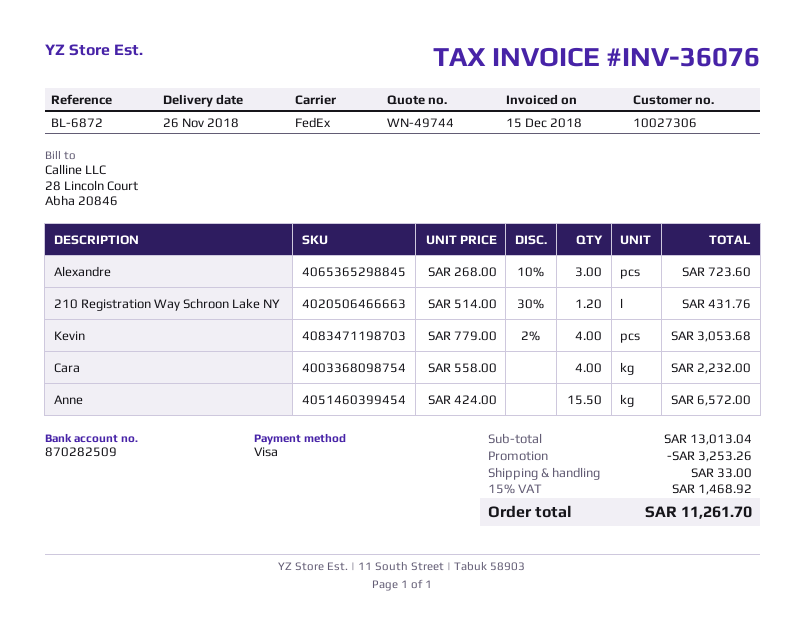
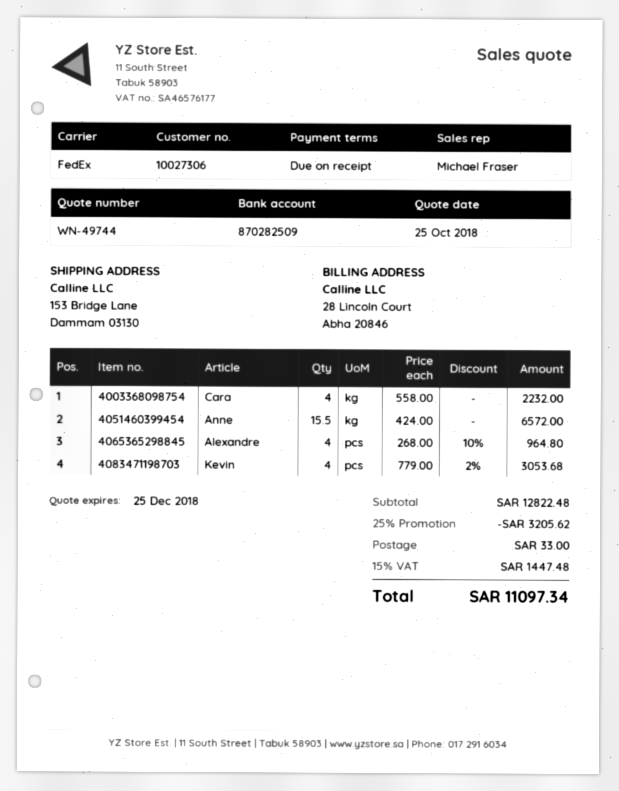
Alexandre: 3 x 268.00 - 10% = 723.60 -> 4 x 268.00 - 10% = 964.80
210 Registration Way Schroon Lake NY: 1.2 x 514.00 - 30% = 431.76 -> none
subtotal: 13013.04 -> 12822.48
discount: 3253.26 -> 3205.62
tax: 15% = 1468.92 -> 15% = 1447.48
total: 11261.70 -> 11097.34

